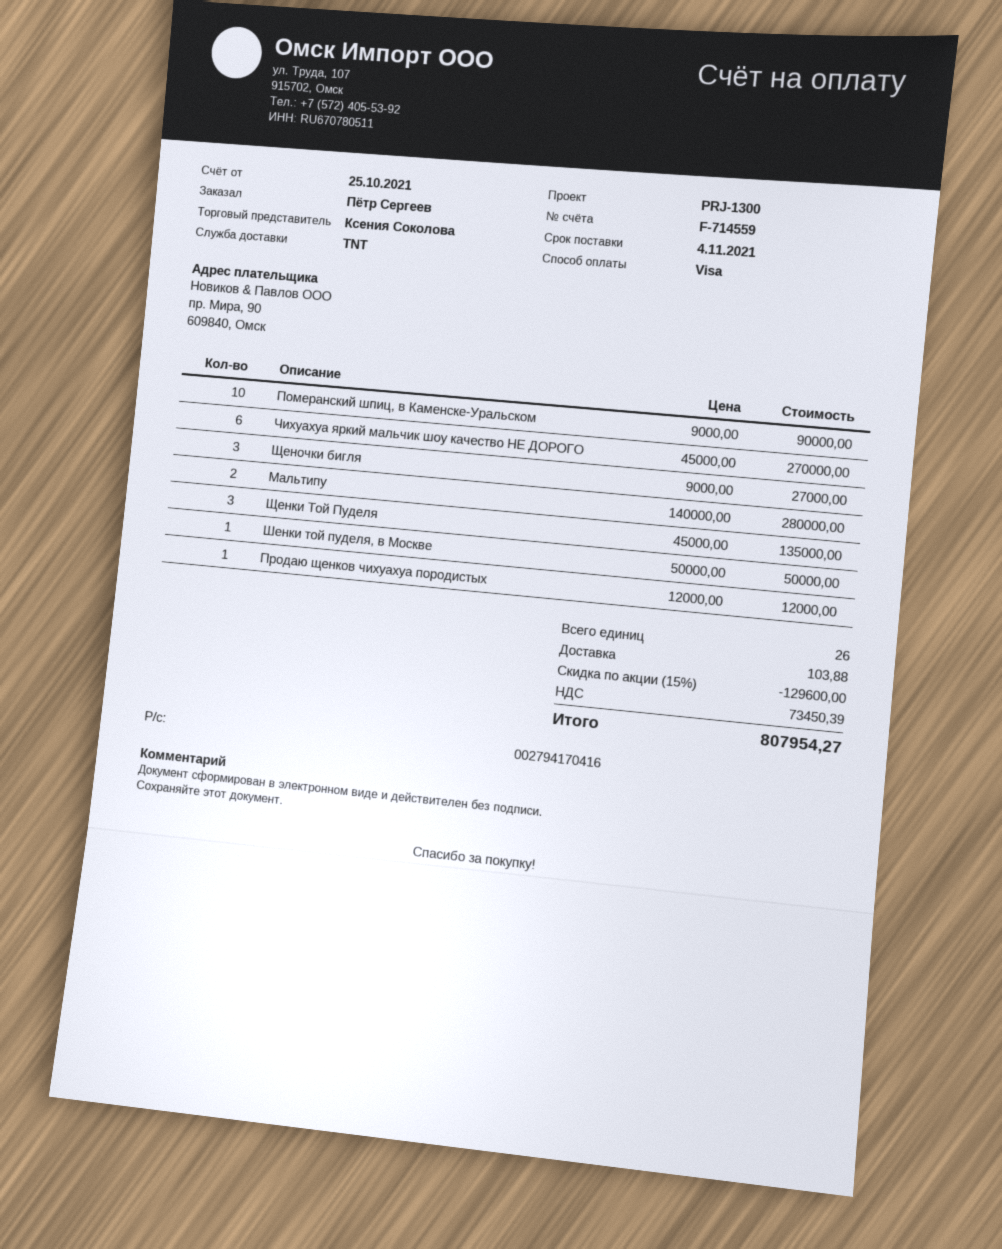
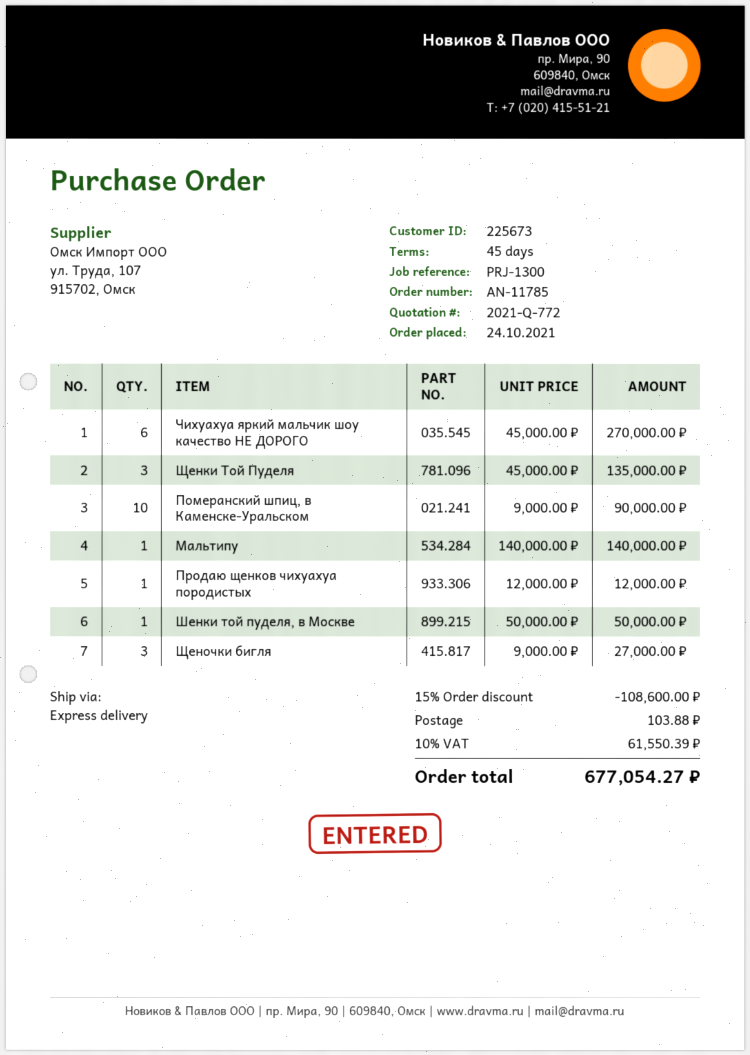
shipping method: TNT -> express
Мальтипу: 2 x 140000.00 = 280000.00 -> 1 x 140000.00 = 140000.00
discount: 15% = 129600.00 -> 15% = 108600.00
tax: 73450.39 -> 61550.39
total: 807954.27 -> 677054.27

